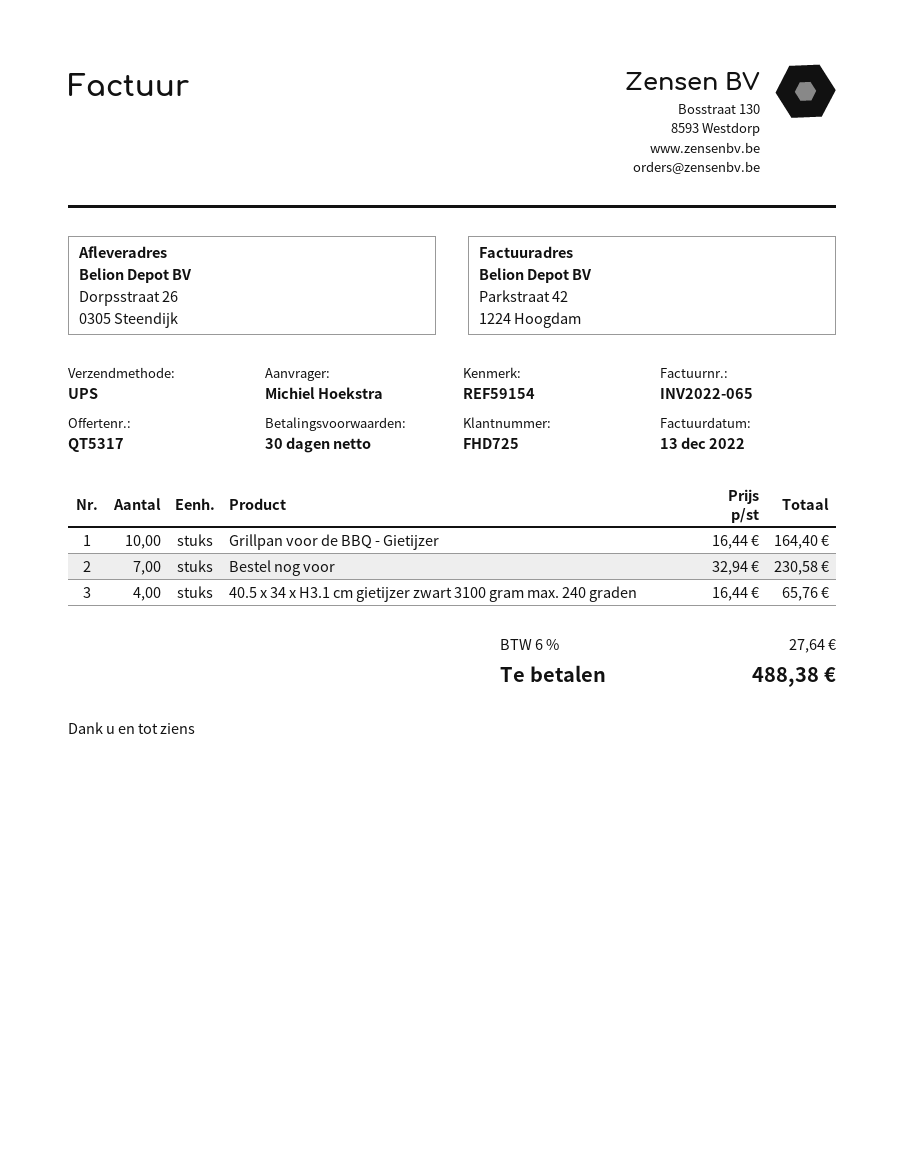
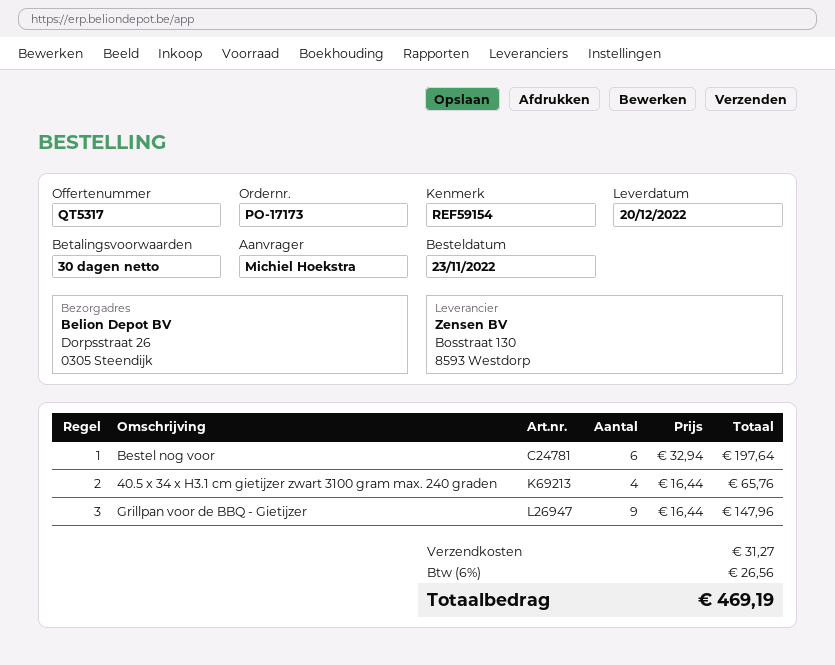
Grillpan voor de BBQ - Gietijzer: 10 x 16.44 = 164.40 -> 9 x 16.44 = 147.96
Bestel nog voor: 7 x 32.94 = 230.58 -> 6 x 32.94 = 197.64
shipping: none -> 31.27
tax: 6% = 27.64 -> 6% = 26.56
total: 488.38 -> 469.19

